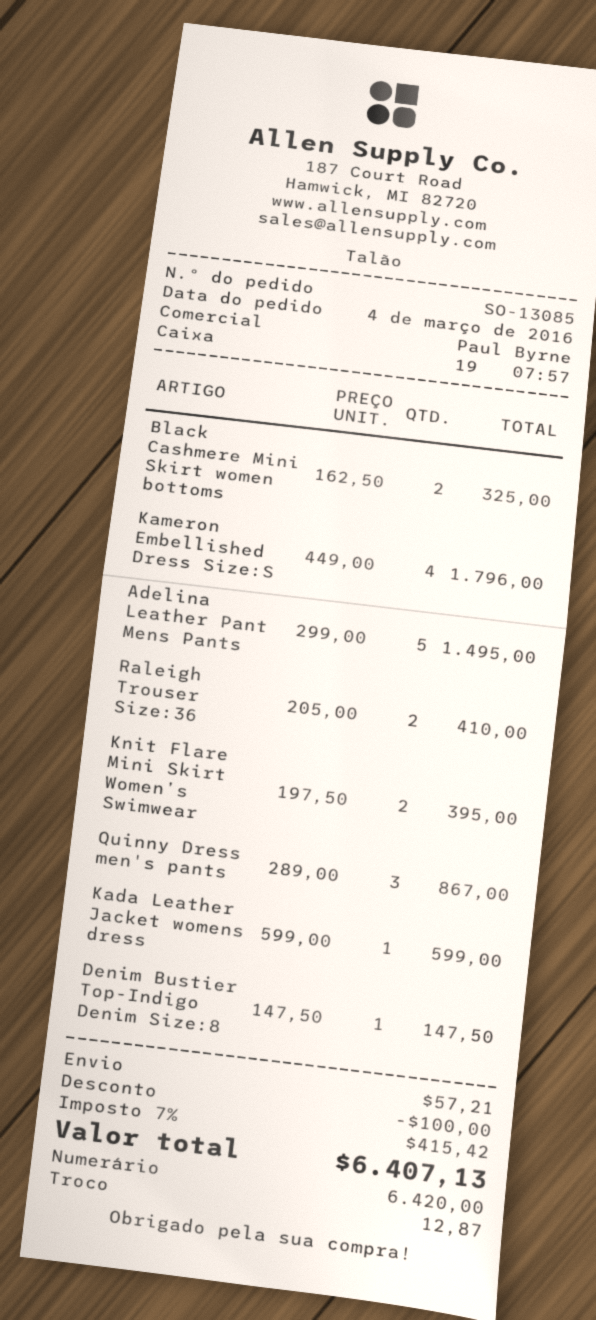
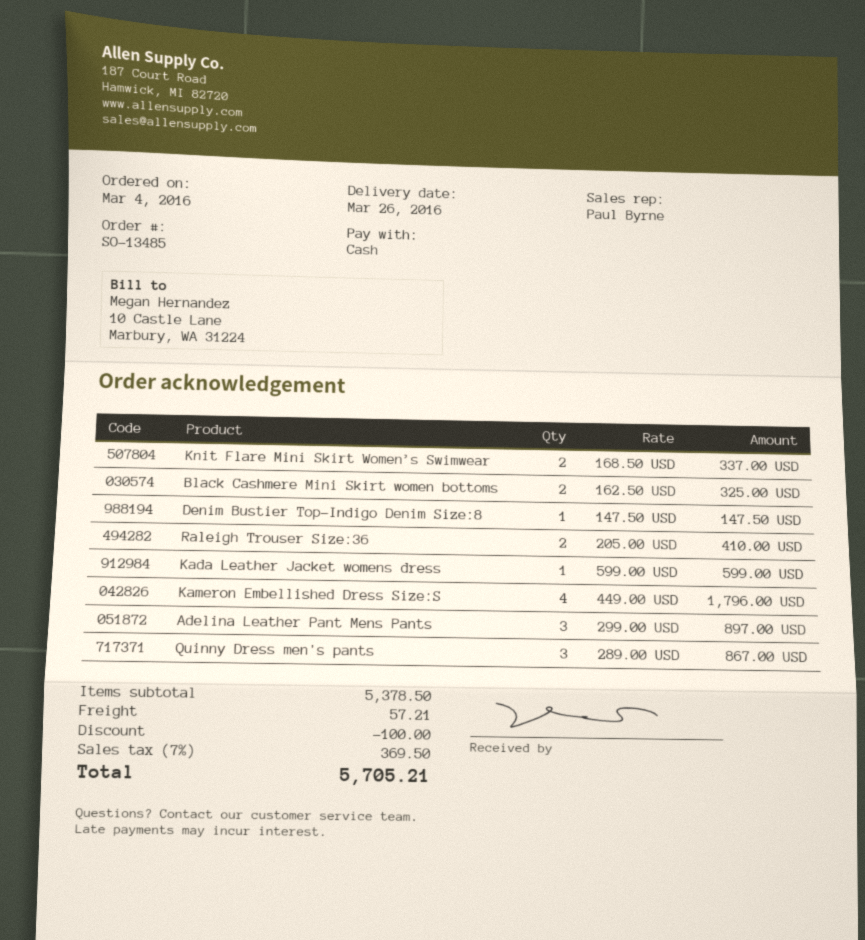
order number: SO-13085 -> SO-13485
Adelina Leather Pant Mens Pants: 5 x 299.00 = 1495.00 -> 3 x 299.00 = 897.00
Knit Flare Mini Skirt Women’s Swimwear: 2 x 197.50 = 395.00 -> 2 x 168.50 = 337.00
tax: 7% = 415.42 -> 7% = 369.50
total: 6407.13 -> 5705.21

